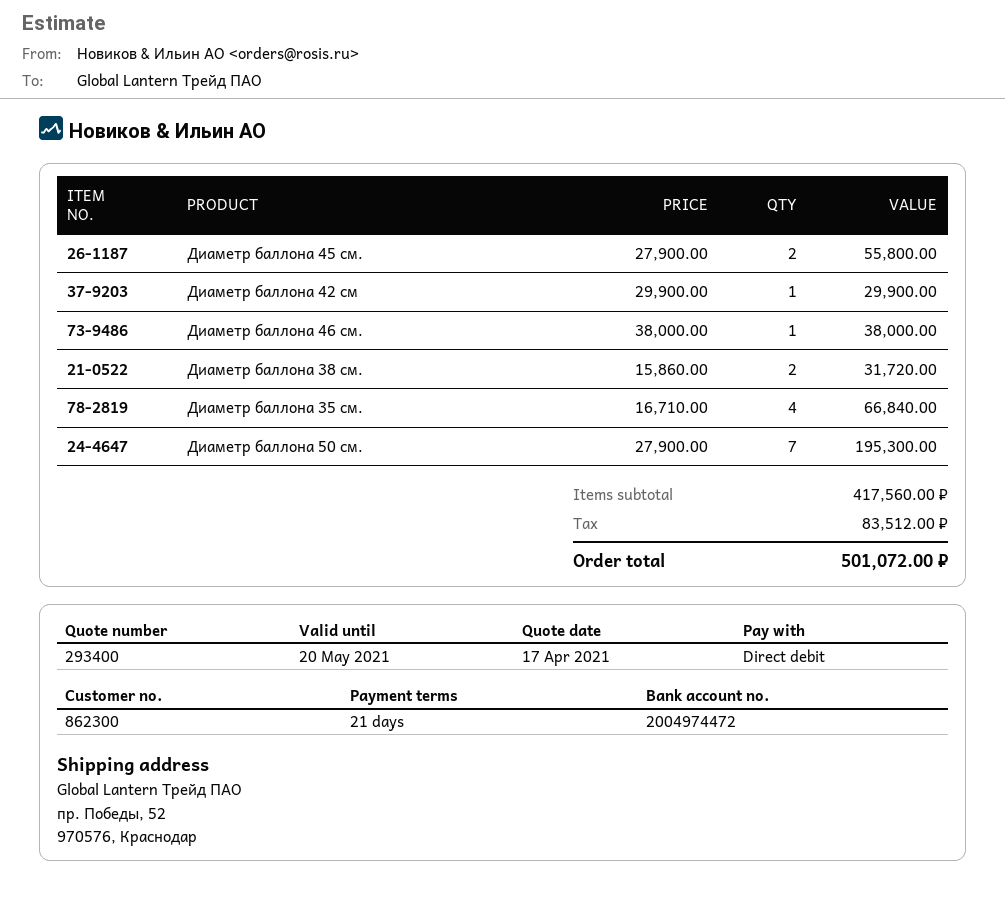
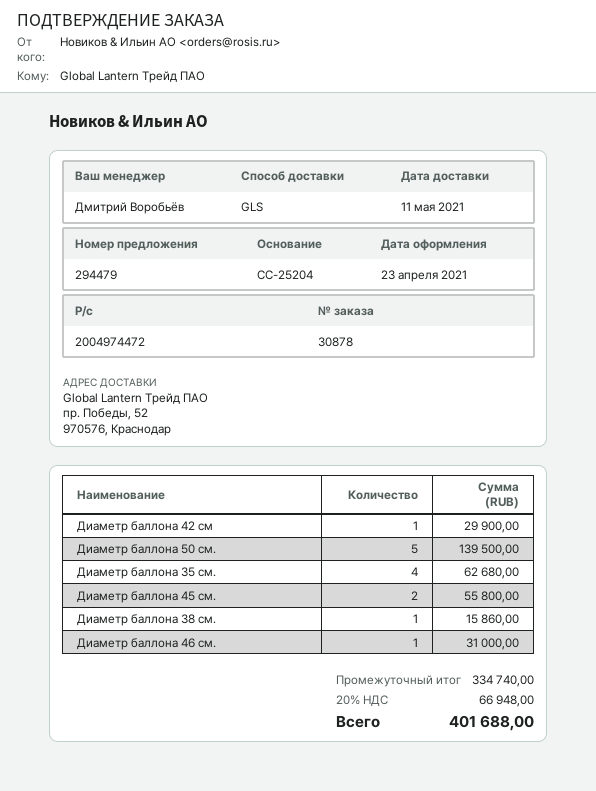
quote number: 293400 -> 294479
Диаметр баллона 46 см.: 1 for 38000.00 -> 1 for 31000.00
Диаметр баллона 38 см.: 2 for 31720.00 -> 1 for 15860.00
Диаметр баллона 35 см.: 4 for 66840.00 -> 4 for 62680.00
Диаметр баллона 50 см.: 7 for 195300.00 -> 5 for 139500.00
subtotal: 417560.00 -> 334740.00
tax: 83512.00 -> 66948.00
total: 501072.00 -> 401688.00

